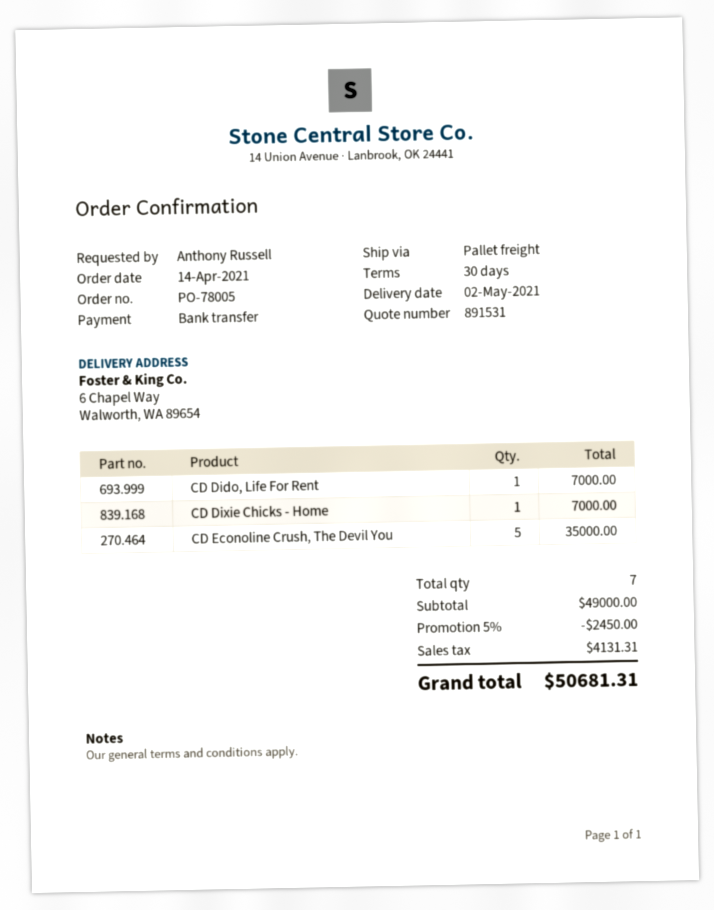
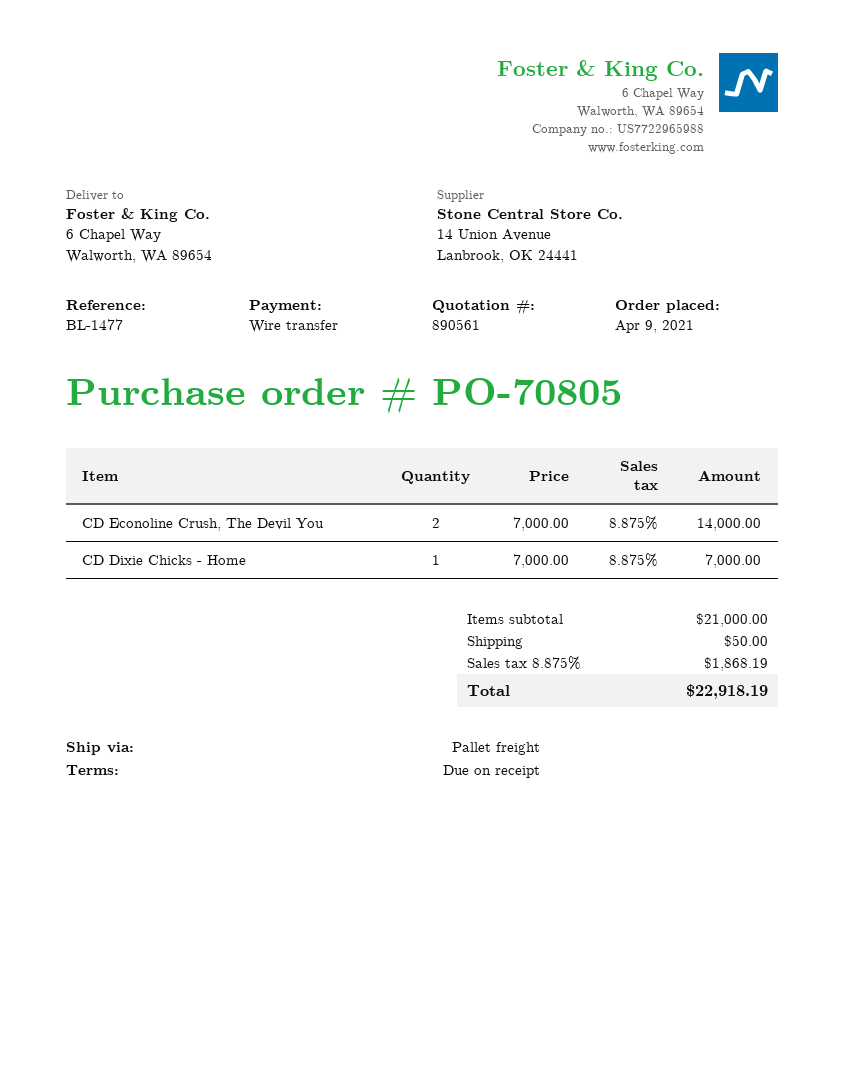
quote number: 891531 -> 890561
order number: PO-78005 -> PO-70805
order date: 2021-04-14 -> 2021-04-09
payment terms: 30 days -> on receipt
CD Dido, Life For Rent: 1 for 7000.00 -> none
CD Econoline Crush, The Devil You: 5 for 35000.00 -> 2 for 14000.00
subtotal: 49000.00 -> 21000.00
discount: 5% = 2450.00 -> none
shipping: none -> 50.00
tax: 4131.31 -> 1868.19
total: 50681.31 -> 22918.19

